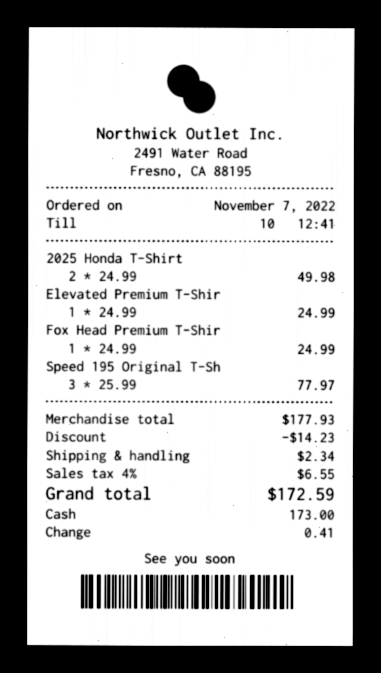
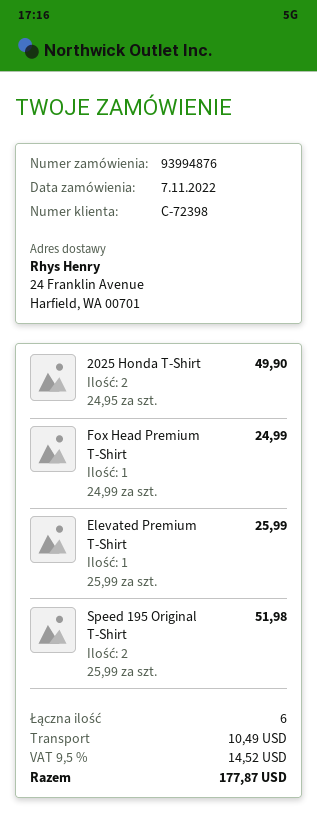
2025 Honda T-Shirt: 2 x 24.99 = 49.98 -> 2 x 24.95 = 49.90
Elevated Premium T-Shir: 1 x 24.99 = 24.99 -> 1 x 25.99 = 25.99
Speed 195 Original T-Sh: 3 x 25.99 = 77.97 -> 2 x 25.99 = 51.98
discount: 14.23 -> none
shipping: 2.34 -> 10.49
tax: 4% = 6.55 -> 9.5% = 14.52
total: 172.59 -> 177.87

